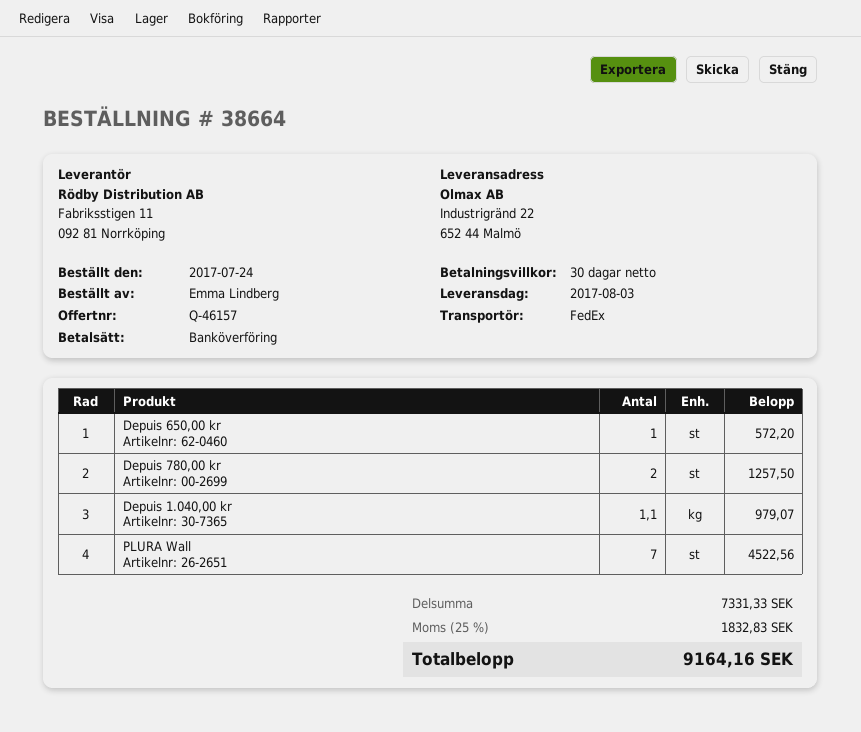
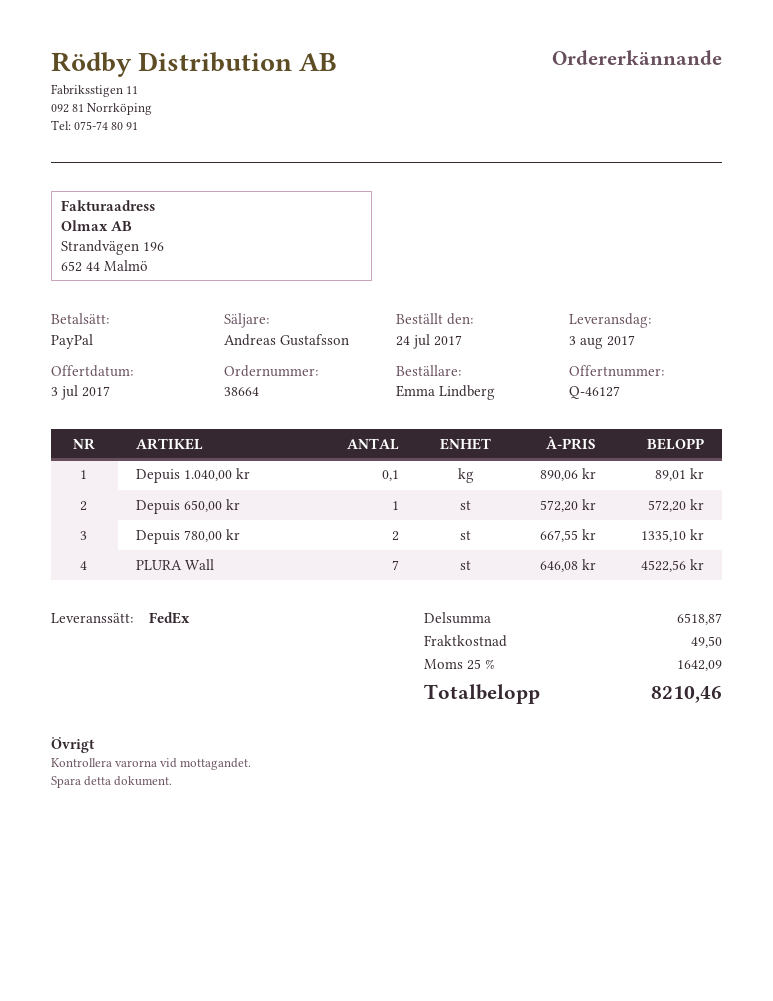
quote number: Q-46157 -> Q-46127
payment method: bank transfer -> PayPal
Depuis 780,00 kr: 2 for 1257.50 -> 2 for 1335.10
Depuis 1.040,00 kr: 1.1 for 979.07 -> 0.1 for 89.01
subtotal: 7331.33 -> 6518.87
shipping: none -> 49.50
tax: 25% = 1832.83 -> 25% = 1642.09
total: 9164.16 -> 8210.46

